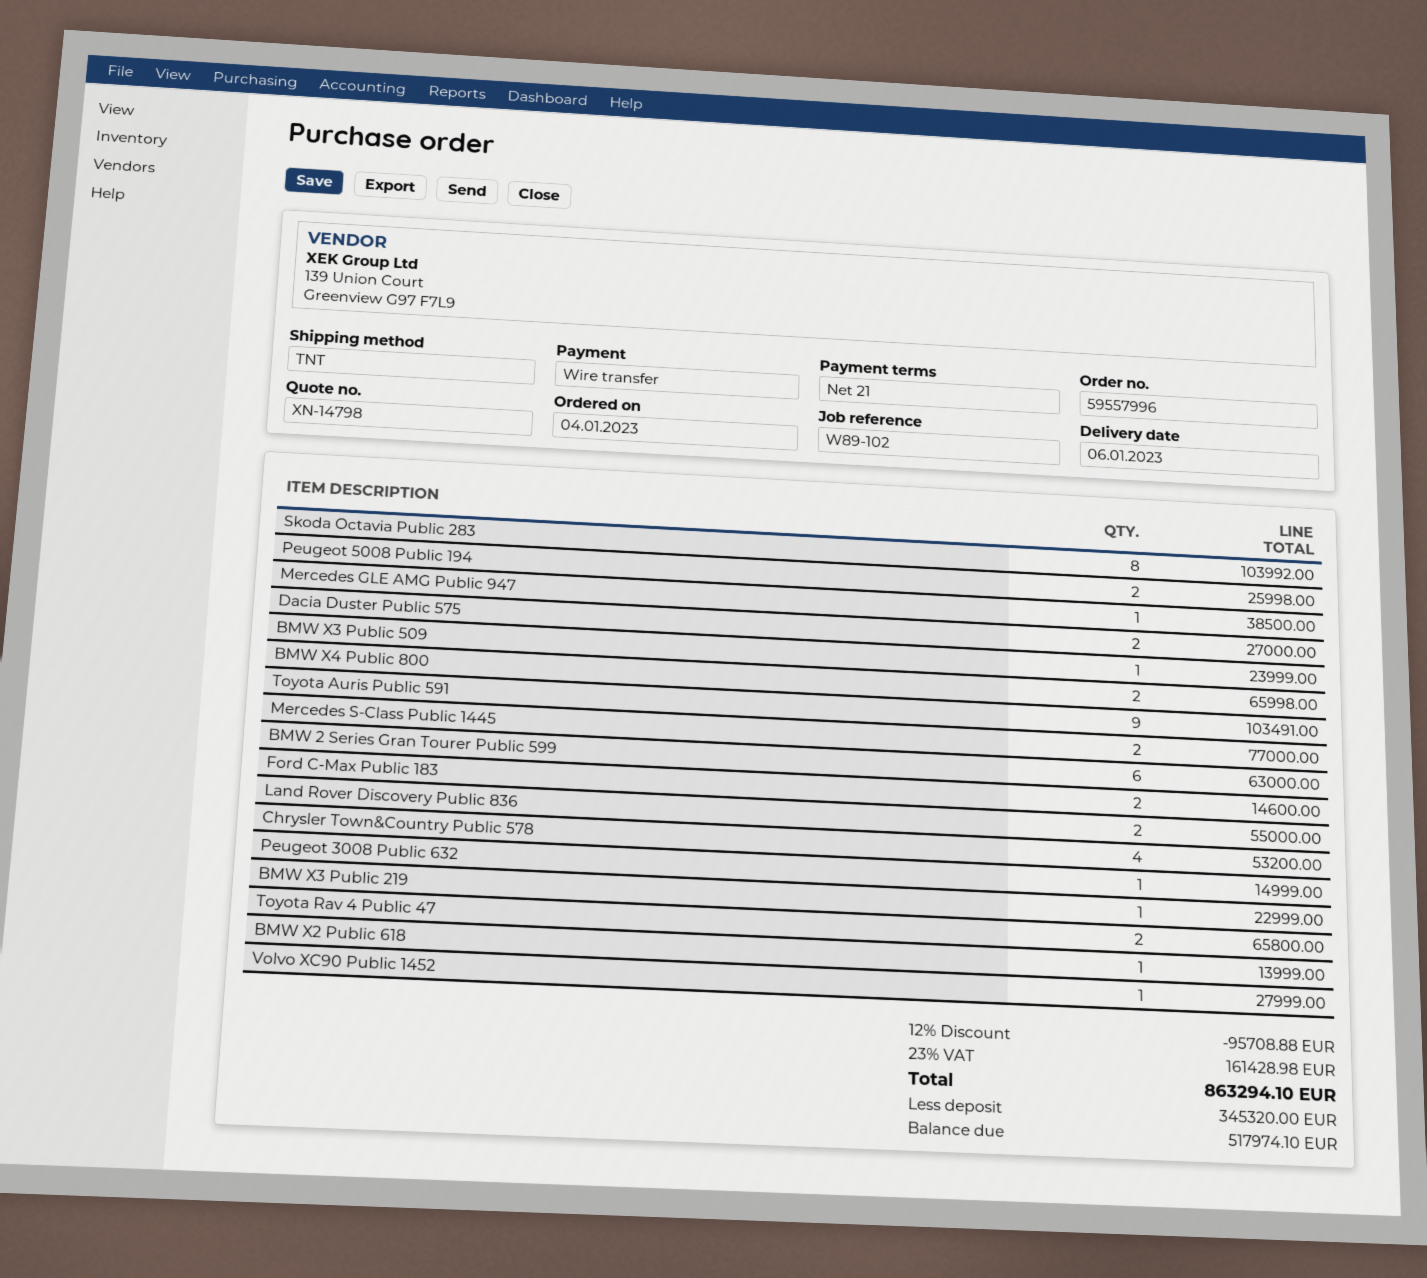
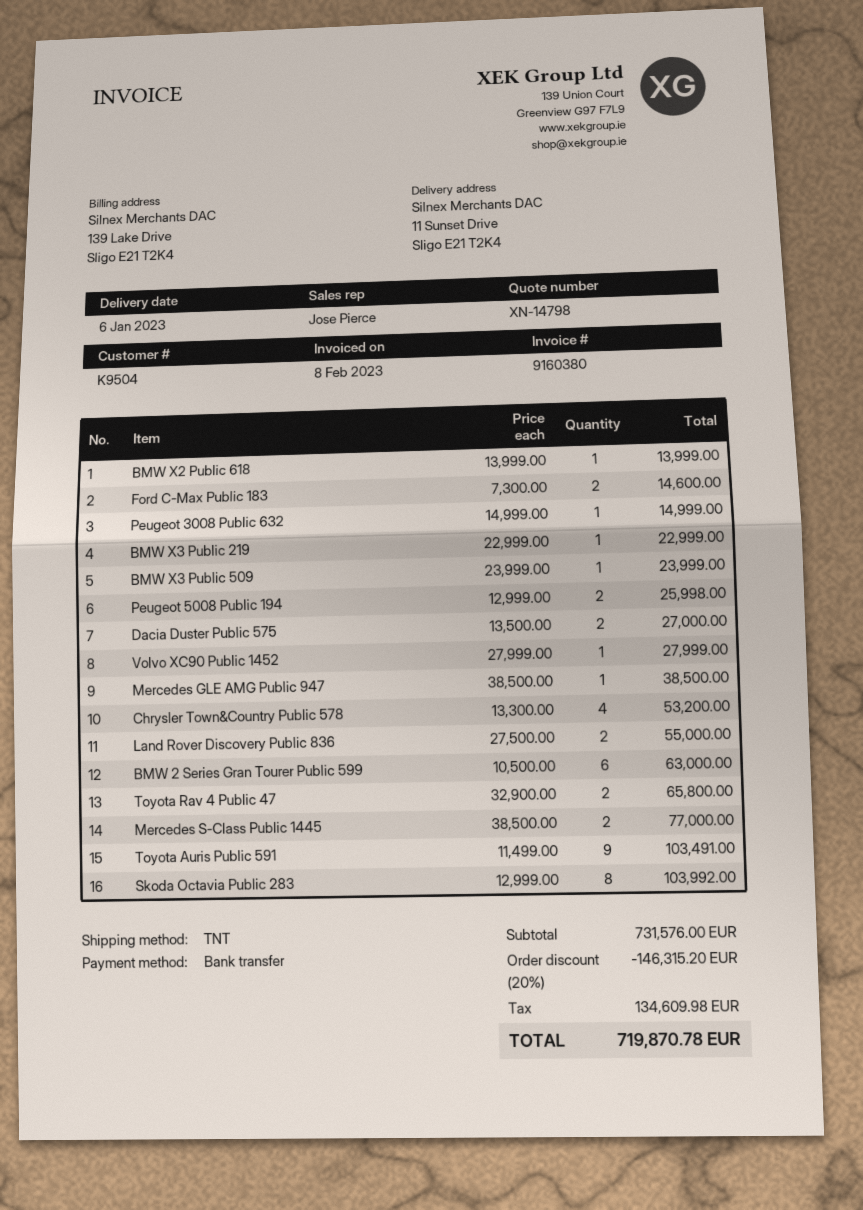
BMW X4 Public 800: 2 for 65998.00 -> none
discount: 12% = 95708.88 -> 20% = 146315.20
tax: 161428.98 -> 134609.98
total: 863294.10 -> 719870.78

